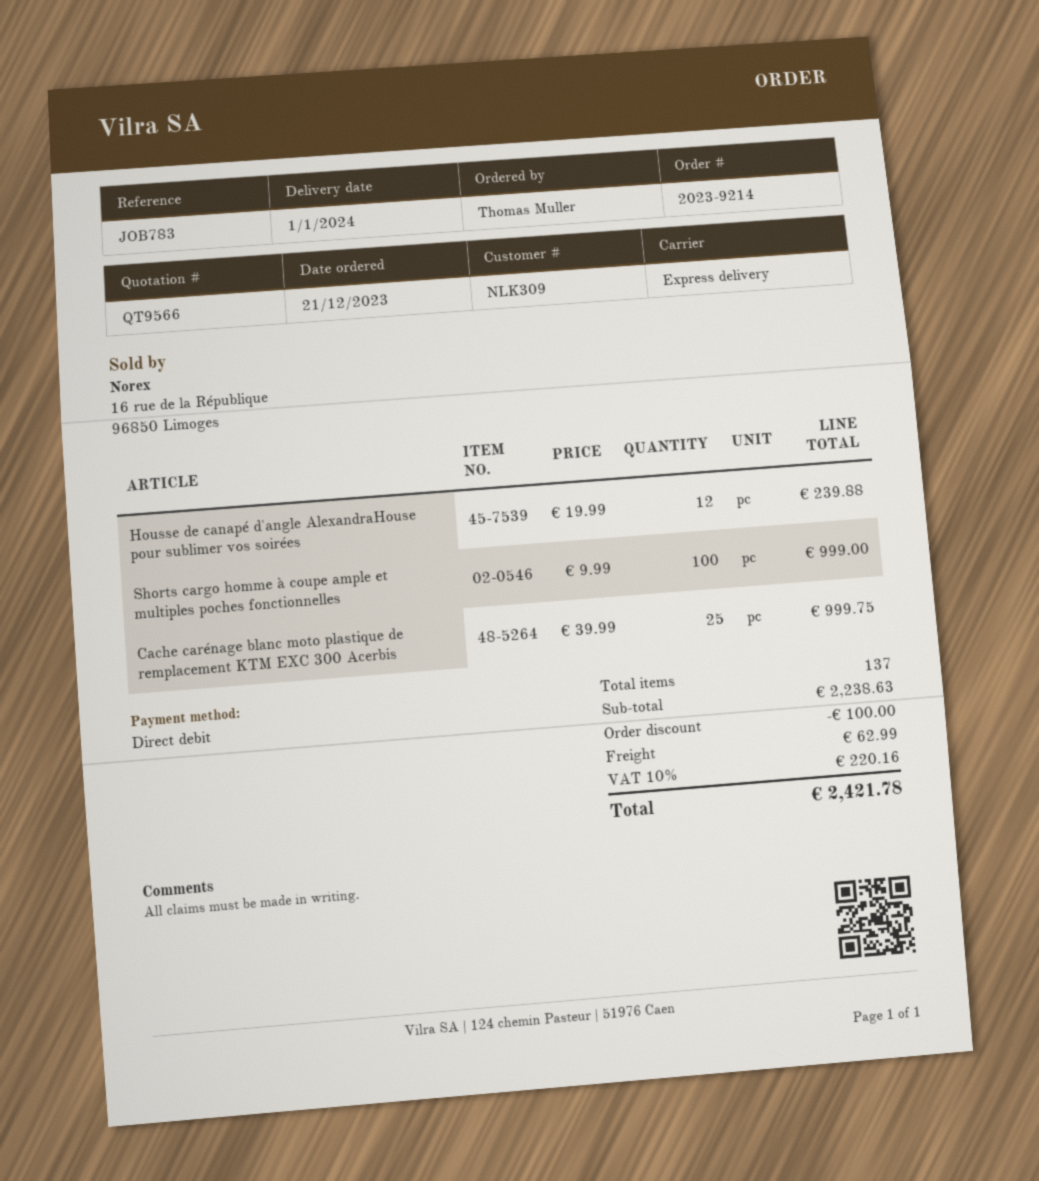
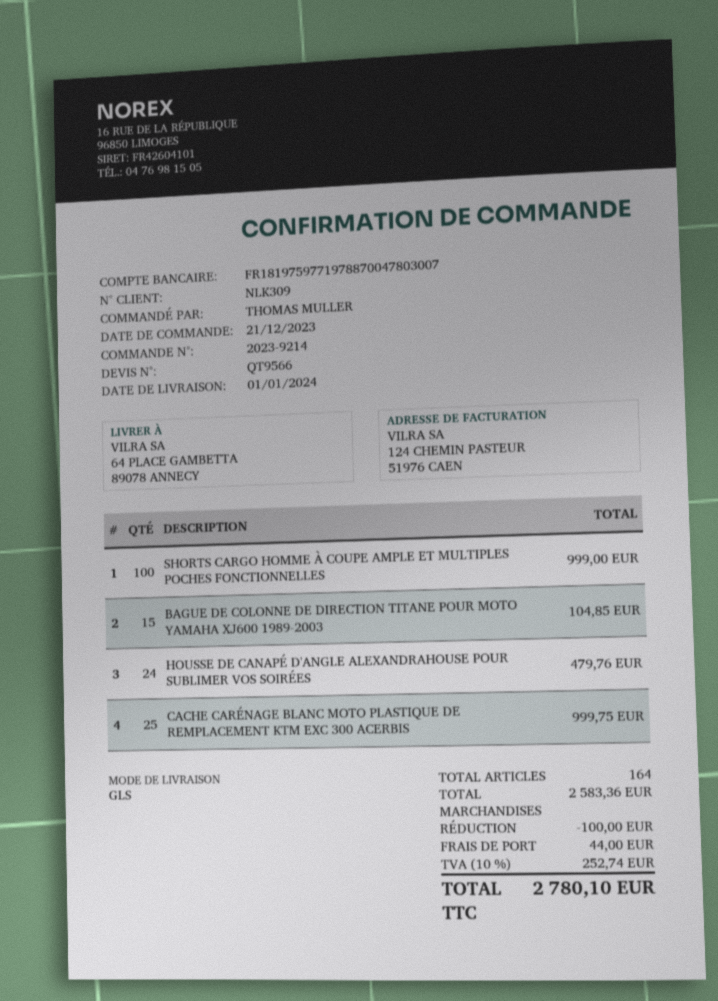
shipping method: express -> GLS
Housse de canapé d'angle AlexandraHouse pour sublimer vos soirées: 12 for 239.88 -> 24 for 479.76
BAGUE DE COLONNE DE DIRECTION TITANE POUR MOTO YAMAHA XJ600 1989-2003: none -> 15 for 104.85
total quantity: 137 -> 164
subtotal: 2238.63 -> 2583.36
shipping: 62.99 -> 44.00
tax: 10% = 220.16 -> 10% = 252.74
total: 2421.78 -> 2780.10

